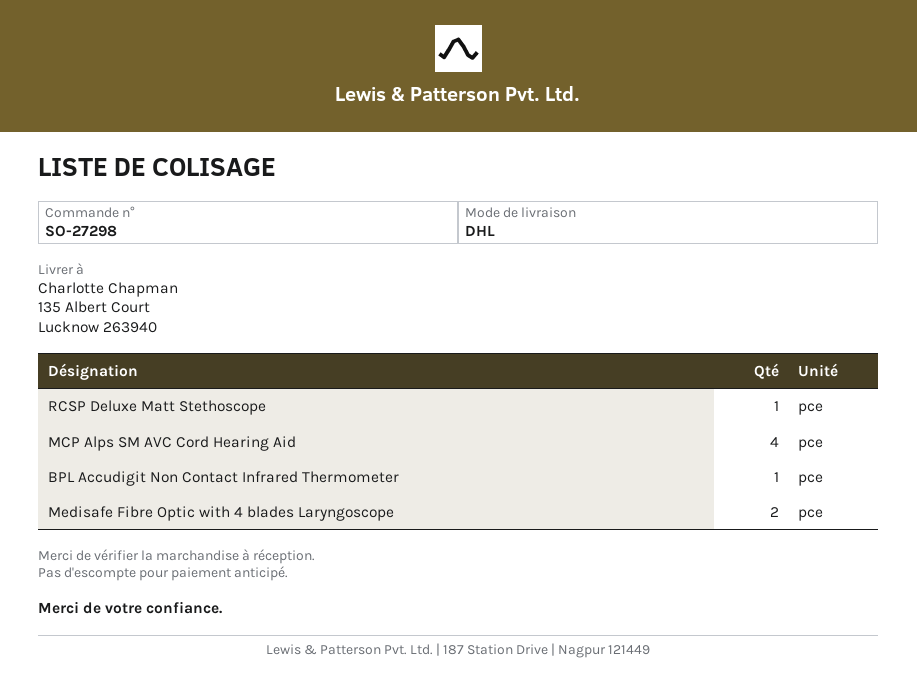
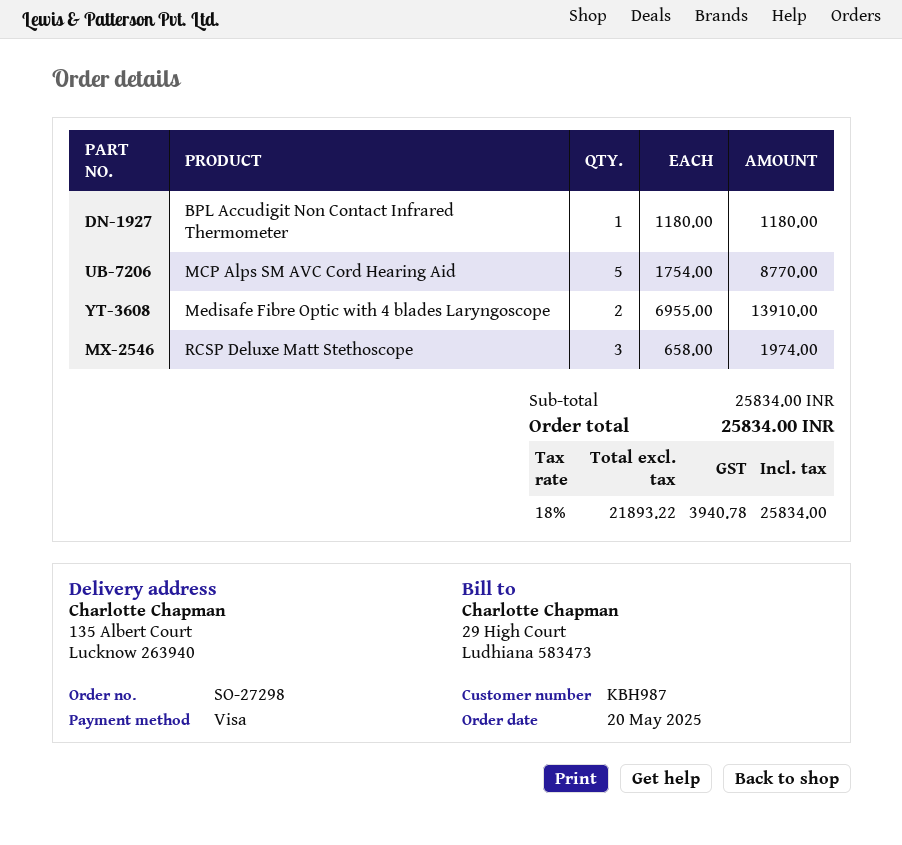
RCSP Deluxe Matt Stethoscope: 1 -> 3
MCP Alps SM AVC Cord Hearing Aid: 4 -> 5

